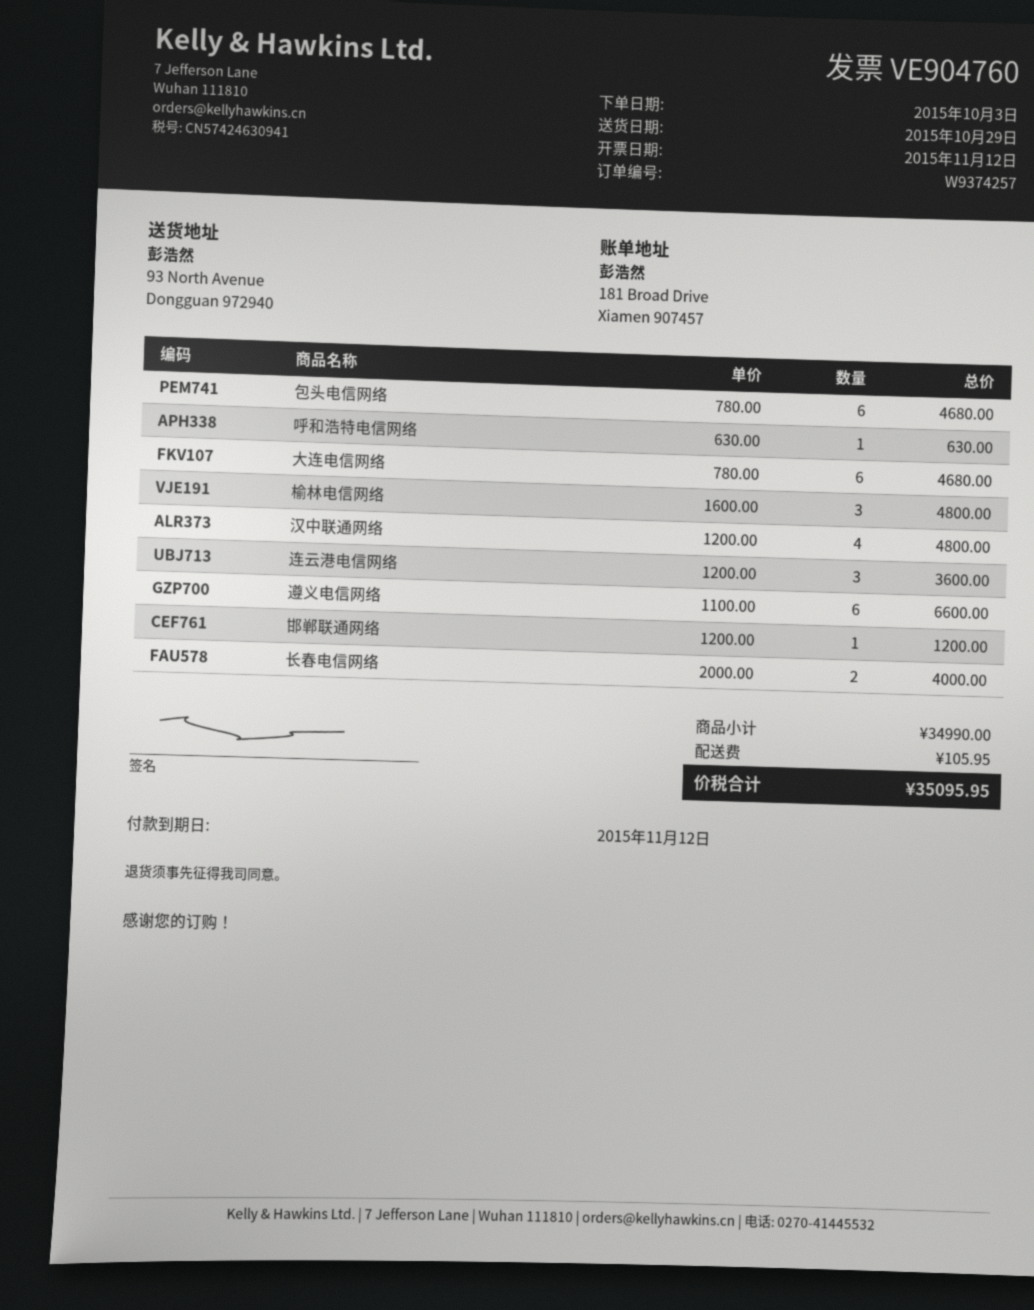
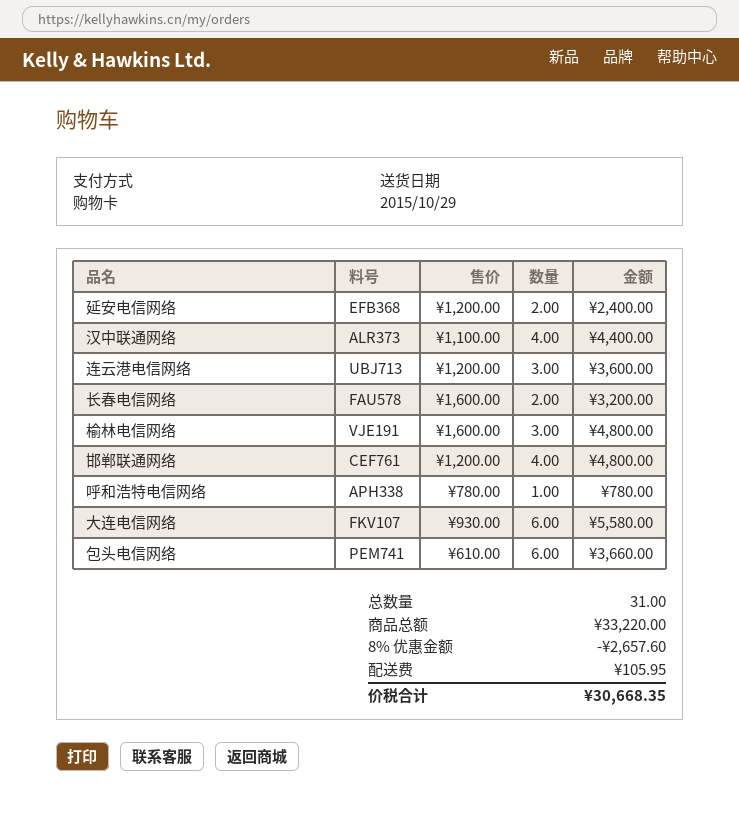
包头电信网络: 6 x 780.00 = 4680.00 -> 6 x 610.00 = 3660.00
呼和浩特电信网络: 1 x 630.00 = 630.00 -> 1 x 780.00 = 780.00
大连电信网络: 6 x 780.00 = 4680.00 -> 6 x 930.00 = 5580.00
汉中联通网络: 4 x 1200.00 = 4800.00 -> 4 x 1100.00 = 4400.00
遵义电信网络: 6 x 1100.00 = 6600.00 -> none
邯郸联通网络: 1 x 1200.00 = 1200.00 -> 4 x 1200.00 = 4800.00
长春电信网络: 2 x 2000.00 = 4000.00 -> 2 x 1600.00 = 3200.00
延安电信网络: none -> 2 x 1200.00 = 2400.00
subtotal: 34990.00 -> 33220.00
discount: none -> 8% = 2657.60
total: 35095.95 -> 30668.35

